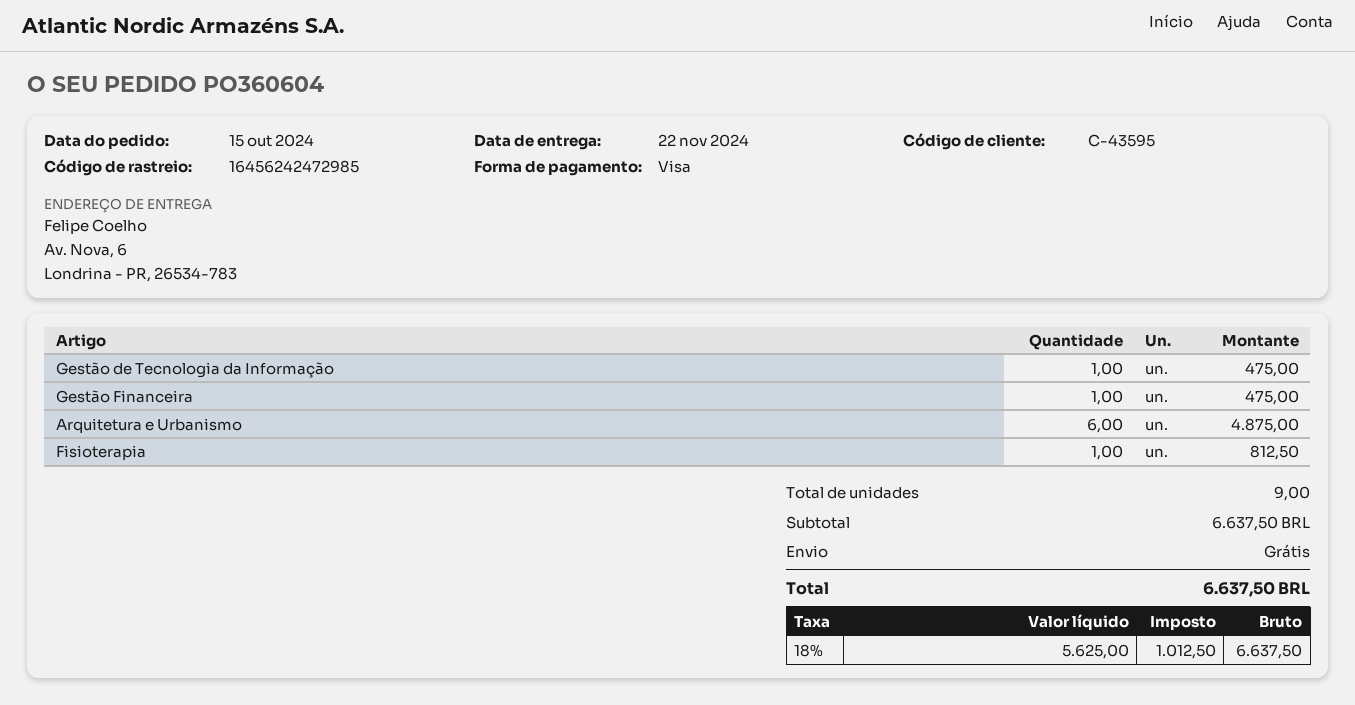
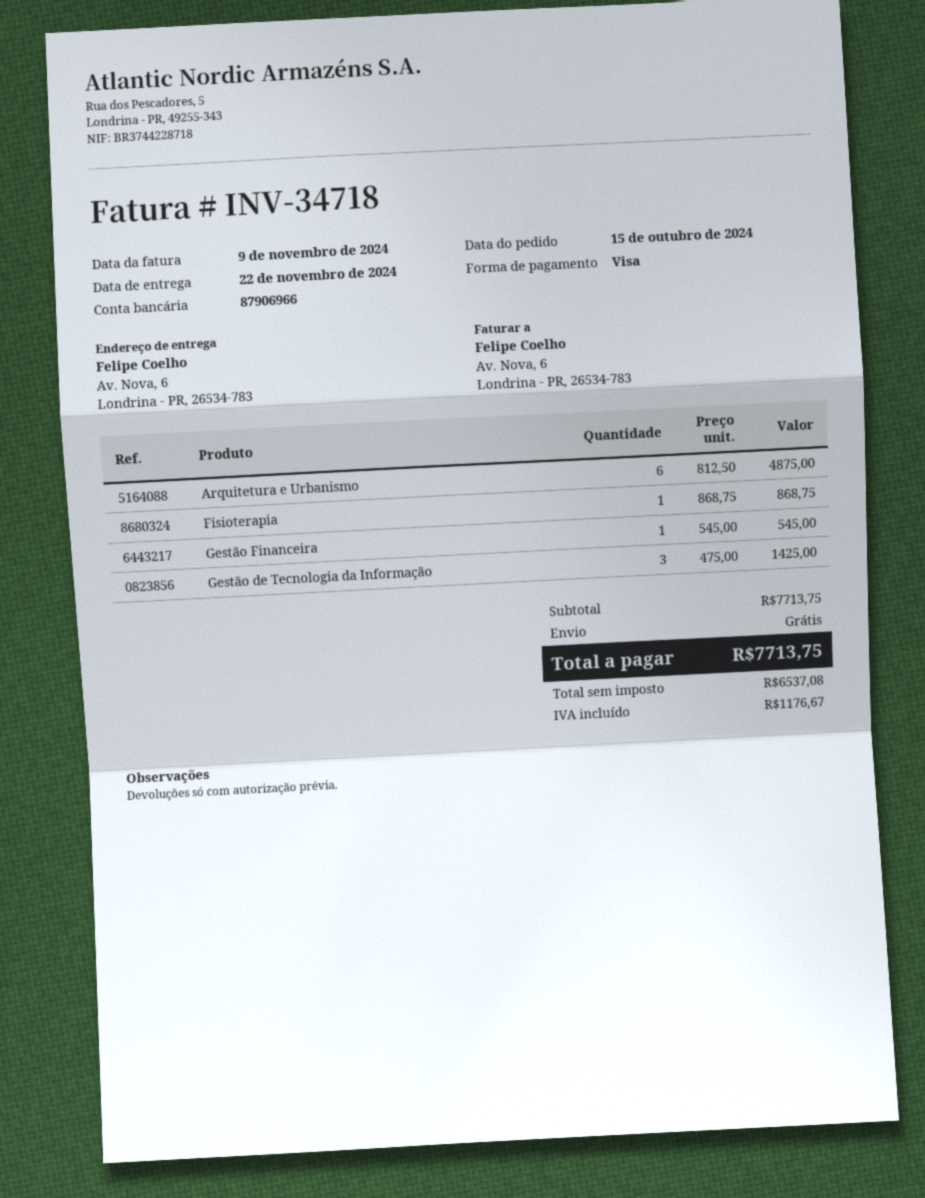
Gestão de Tecnologia da Informação: 1 for 475.00 -> 3 for 1425.00
Gestão Financeira: 1 for 475.00 -> 1 for 545.00
Fisioterapia: 1 for 812.50 -> 1 for 868.75
subtotal: 6637.50 -> 7713.75
net: 5625.00 -> 6537.08
tax: 1012.50 -> 1176.67
total: 6637.50 -> 7713.75

